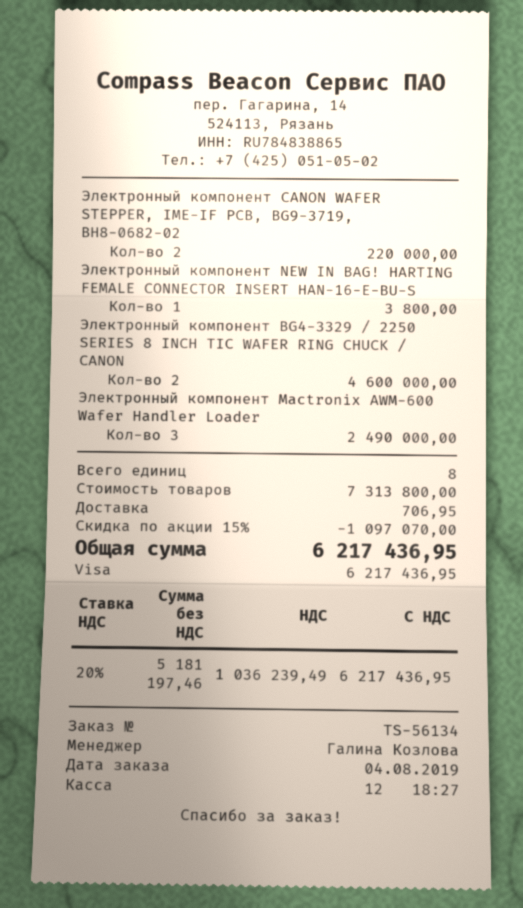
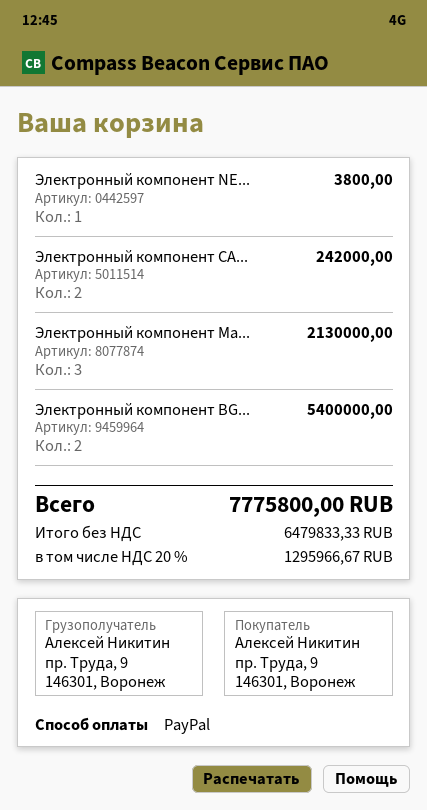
payment method: Visa -> PayPal
Электронный компонент CANON WAFER STEPPER, IME-IF PCB, BG9-3719, BH8-0682-02: 2 for 220000.00 -> 2 for 242000.00
Электронный компонент BG4-3329 / 2250 SERIES 8 INCH TIC WAFER RING CHUCK / CANON: 2 for 4600000.00 -> 2 for 5400000.00
Электронный компонент Mactronix AWM-600 Wafer Handler Loader: 3 for 2490000.00 -> 3 for 2130000.00
discount: 15% = 1097070.00 -> none
shipping: 706.95 -> none
net: 5181197.46 -> 6479833.33
tax: 20% = 1036239.49 -> 20% = 1295966.67
total: 6217436.95 -> 7775800.00

